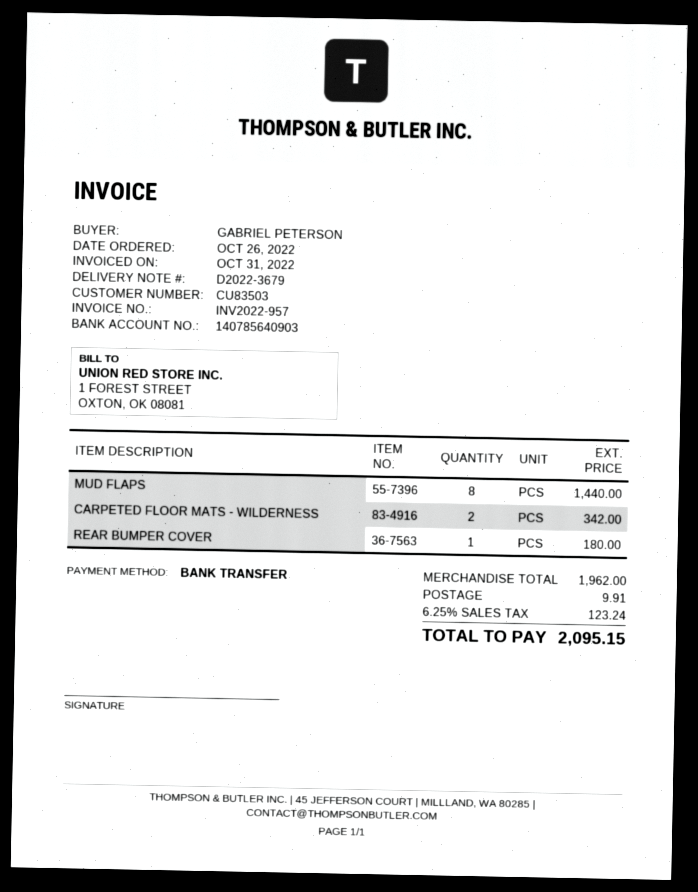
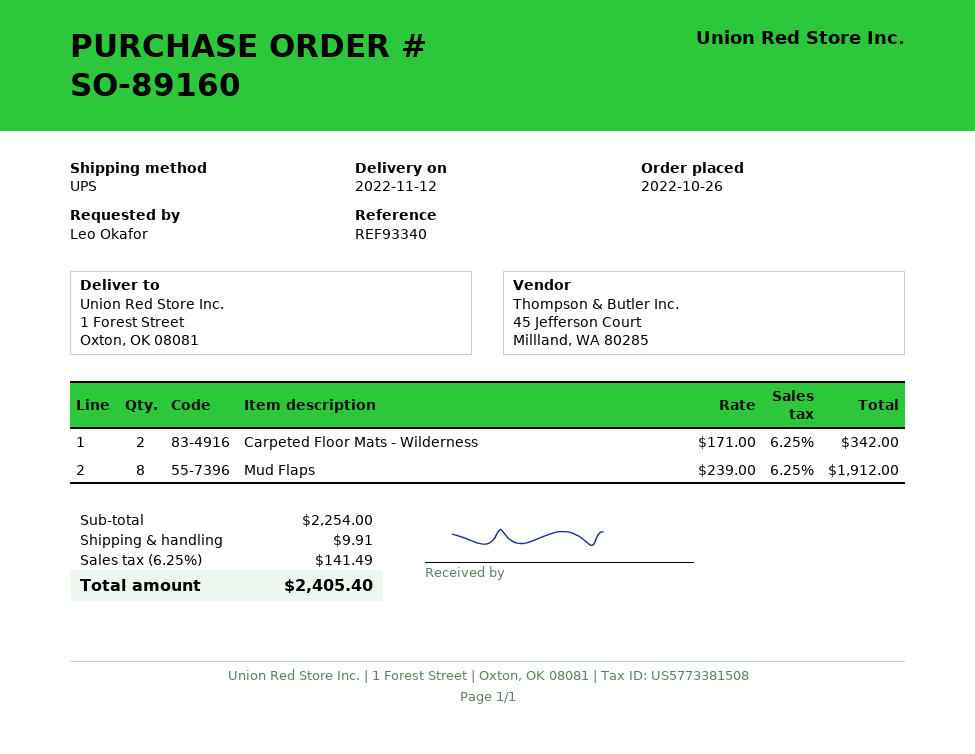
ordered by: GABRIEL PETERSON -> Leo Okafor
MUD FLAPS: 8 for 1440.00 -> 8 for 1912.00
REAR BUMPER COVER: 1 for 180.00 -> none
subtotal: 1962.00 -> 2254.00
tax: 6.25% = 123.24 -> 6.25% = 141.49
total: 2095.15 -> 2405.40

